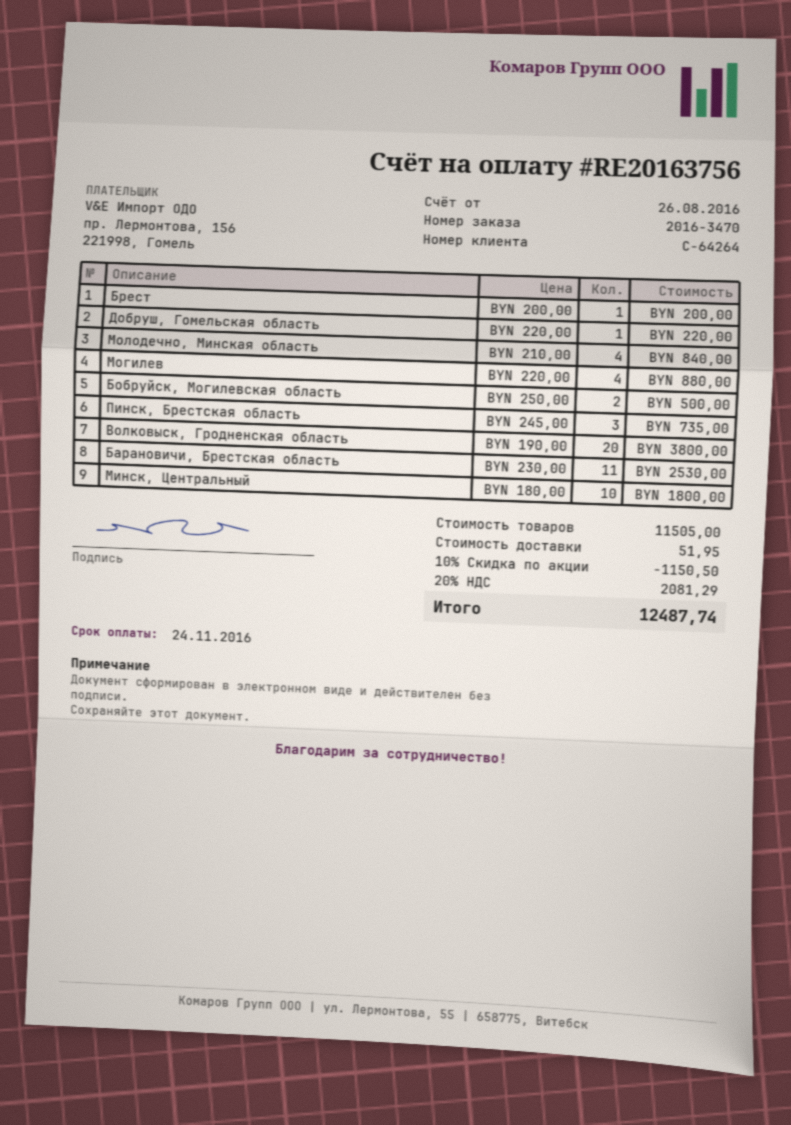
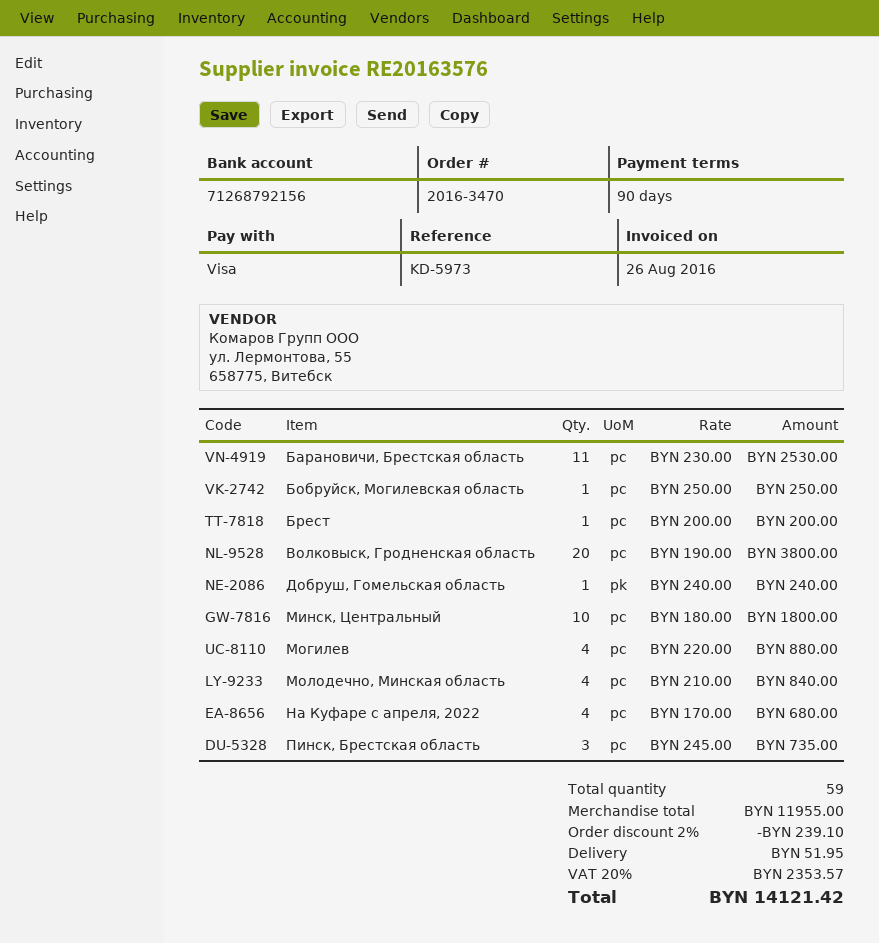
invoice number: RE20163756 -> RE20163576
Добруш, Гомельская область: 1 x 220.00 = 220.00 -> 1 x 240.00 = 240.00
Бобруйск, Могилевская область: 2 x 250.00 = 500.00 -> 1 x 250.00 = 250.00
На Куфаре с апреля, 2022: none -> 4 x 170.00 = 680.00
subtotal: 11505.00 -> 11955.00
discount: 10% = 1150.50 -> 2% = 239.10
tax: 20% = 2081.29 -> 20% = 2353.57
total: 12487.74 -> 14121.42

